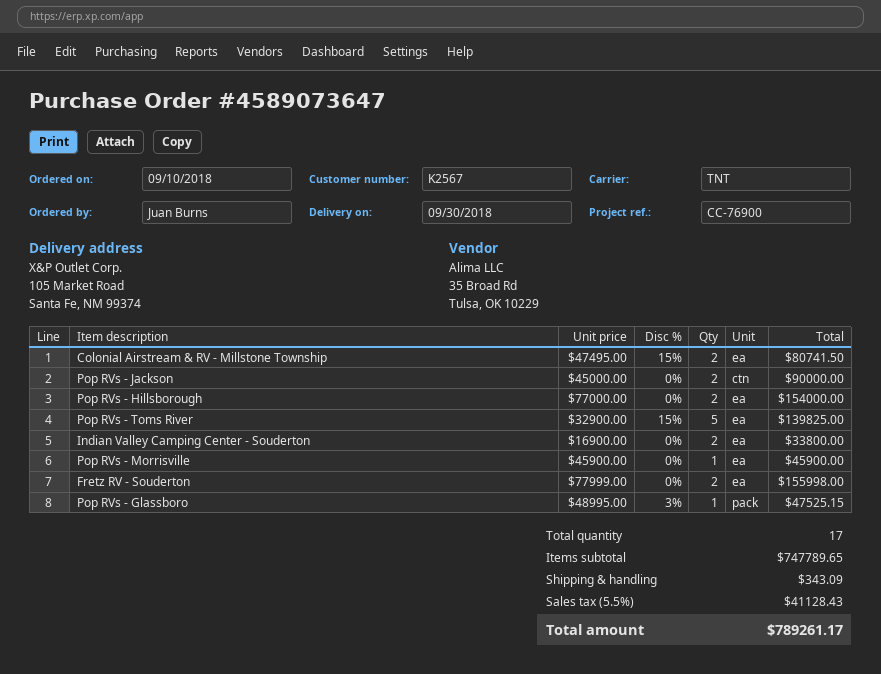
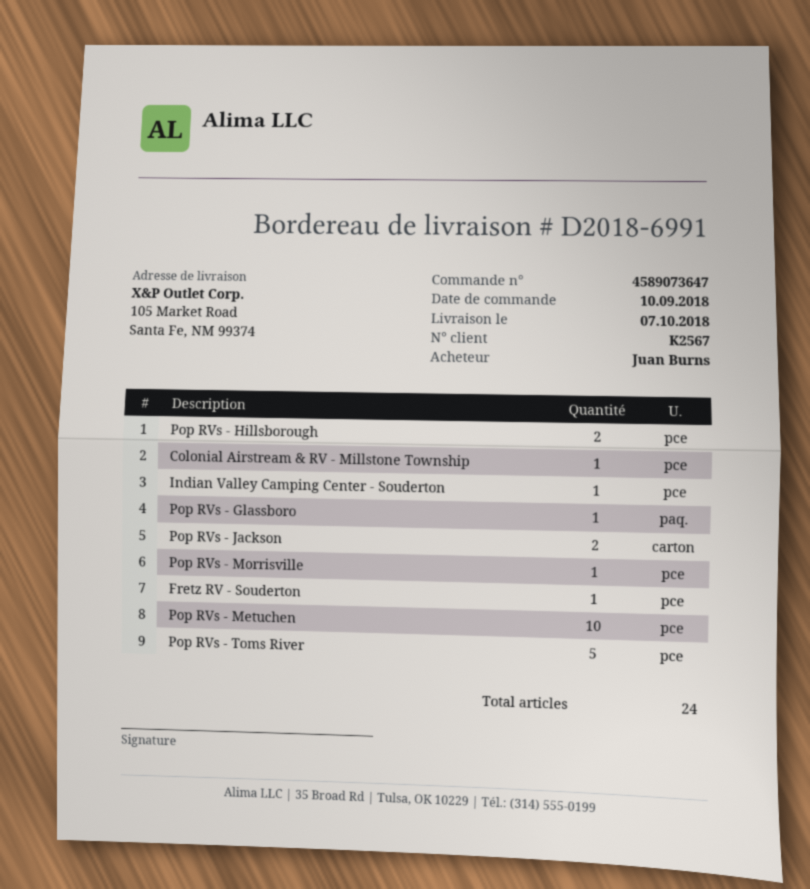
delivery date: 2018-09-30 -> 2018-10-07
Colonial Airstream & RV - Millstone Township: 2 -> 1
Indian Valley Camping Center - Souderton: 2 -> 1
Fretz RV - Souderton: 2 -> 1
Pop RVs - Metuchen: none -> 10
total quantity: 17 -> 24

